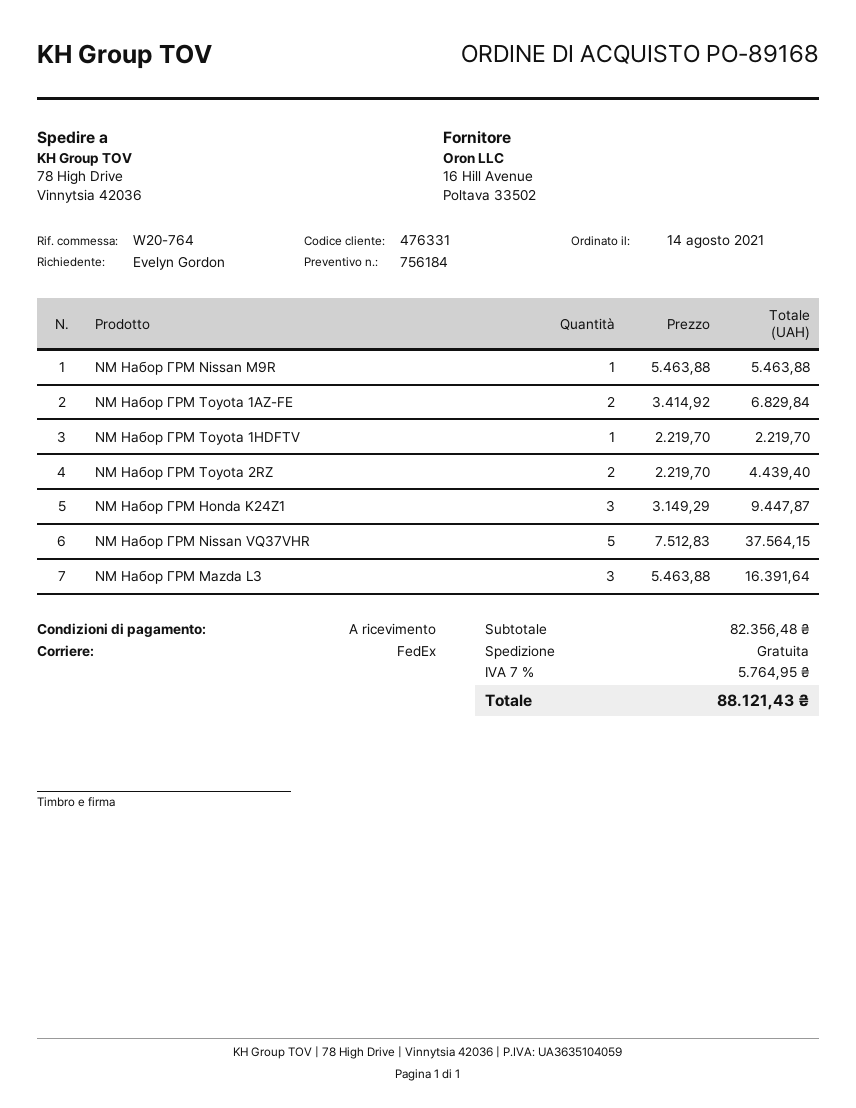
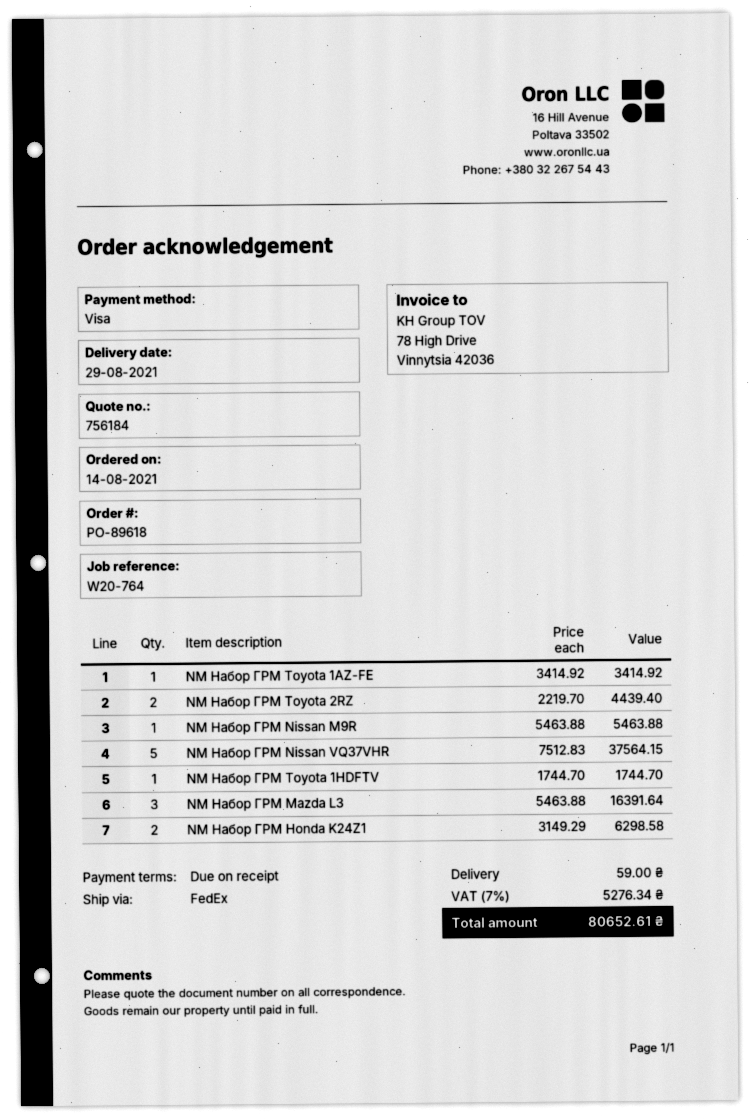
order number: PO-89168 -> PO-89618
NM Набор ГРМ Toyota 1AZ-FE: 2 x 3414.92 = 6829.84 -> 1 x 3414.92 = 3414.92
NM Набор ГРМ Toyota 1HDFTV: 1 x 2219.70 = 2219.70 -> 1 x 1744.70 = 1744.70
NM Набор ГРМ Honda K24Z1: 3 x 3149.29 = 9447.87 -> 2 x 3149.29 = 6298.58
shipping: 0.00 -> 59.00
tax: 7% = 5764.95 -> 7% = 5276.34
total: 88121.43 -> 80652.61

